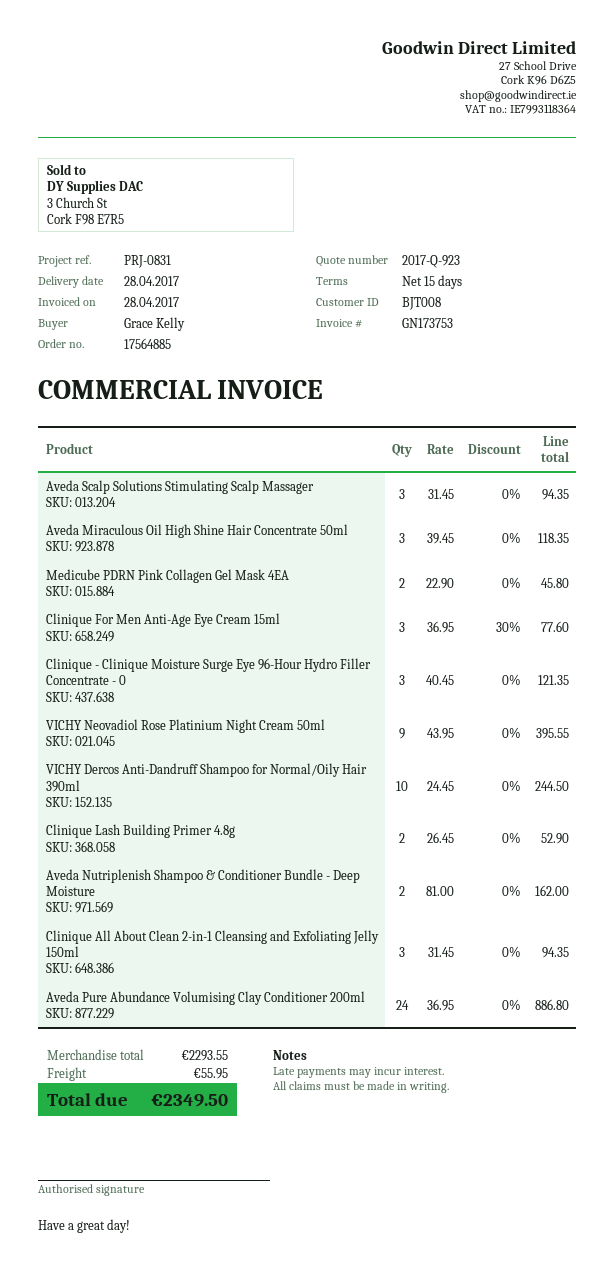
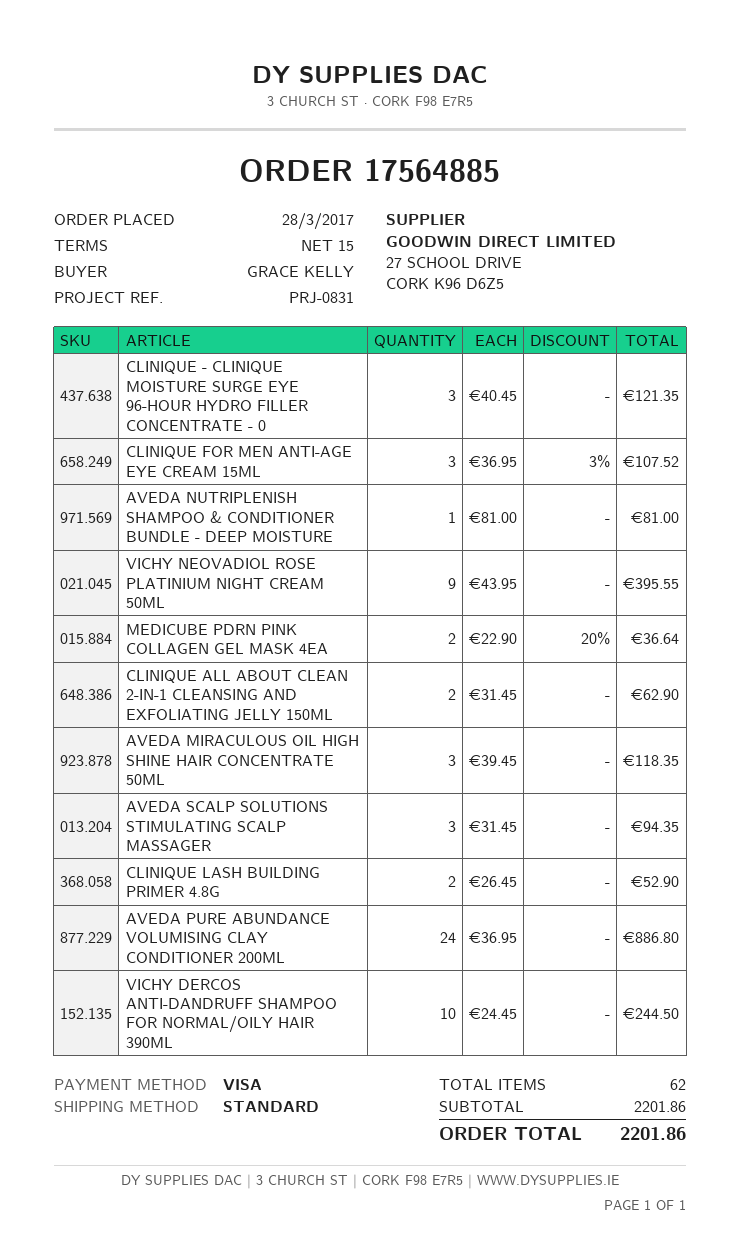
Medicube PDRN Pink Collagen Gel Mask 4EA: 2 x 22.90 = 45.80 -> 2 x 22.90 - 20% = 36.64
Clinique For Men Anti-Age Eye Cream 15ml: 3 x 36.95 - 30% = 77.60 -> 3 x 36.95 - 3% = 107.52
Aveda Nutriplenish Shampoo & Conditioner Bundle - Deep Moisture: 2 x 81.00 = 162.00 -> 1 x 81.00 = 81.00
Clinique All About Clean 2-in-1 Cleansing and Exfoliating Jelly 150ml: 3 x 31.45 = 94.35 -> 2 x 31.45 = 62.90
subtotal: 2293.55 -> 2201.86
shipping: 55.95 -> none
total: 2349.50 -> 2201.86

